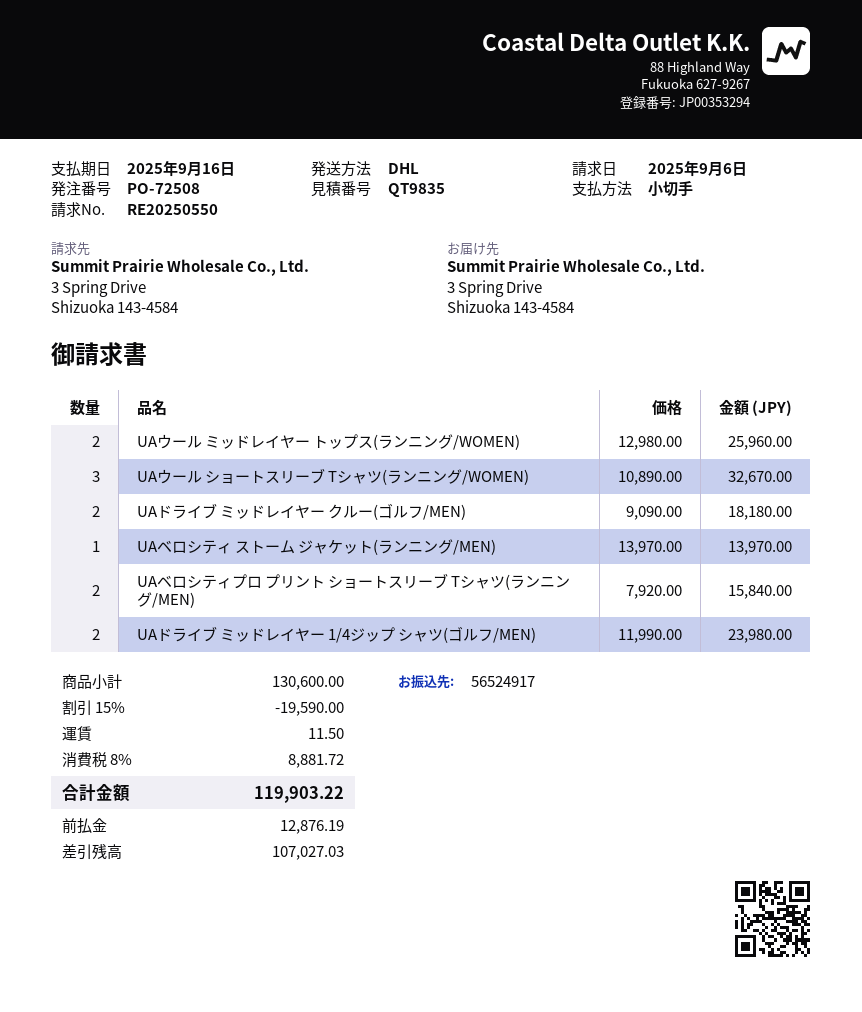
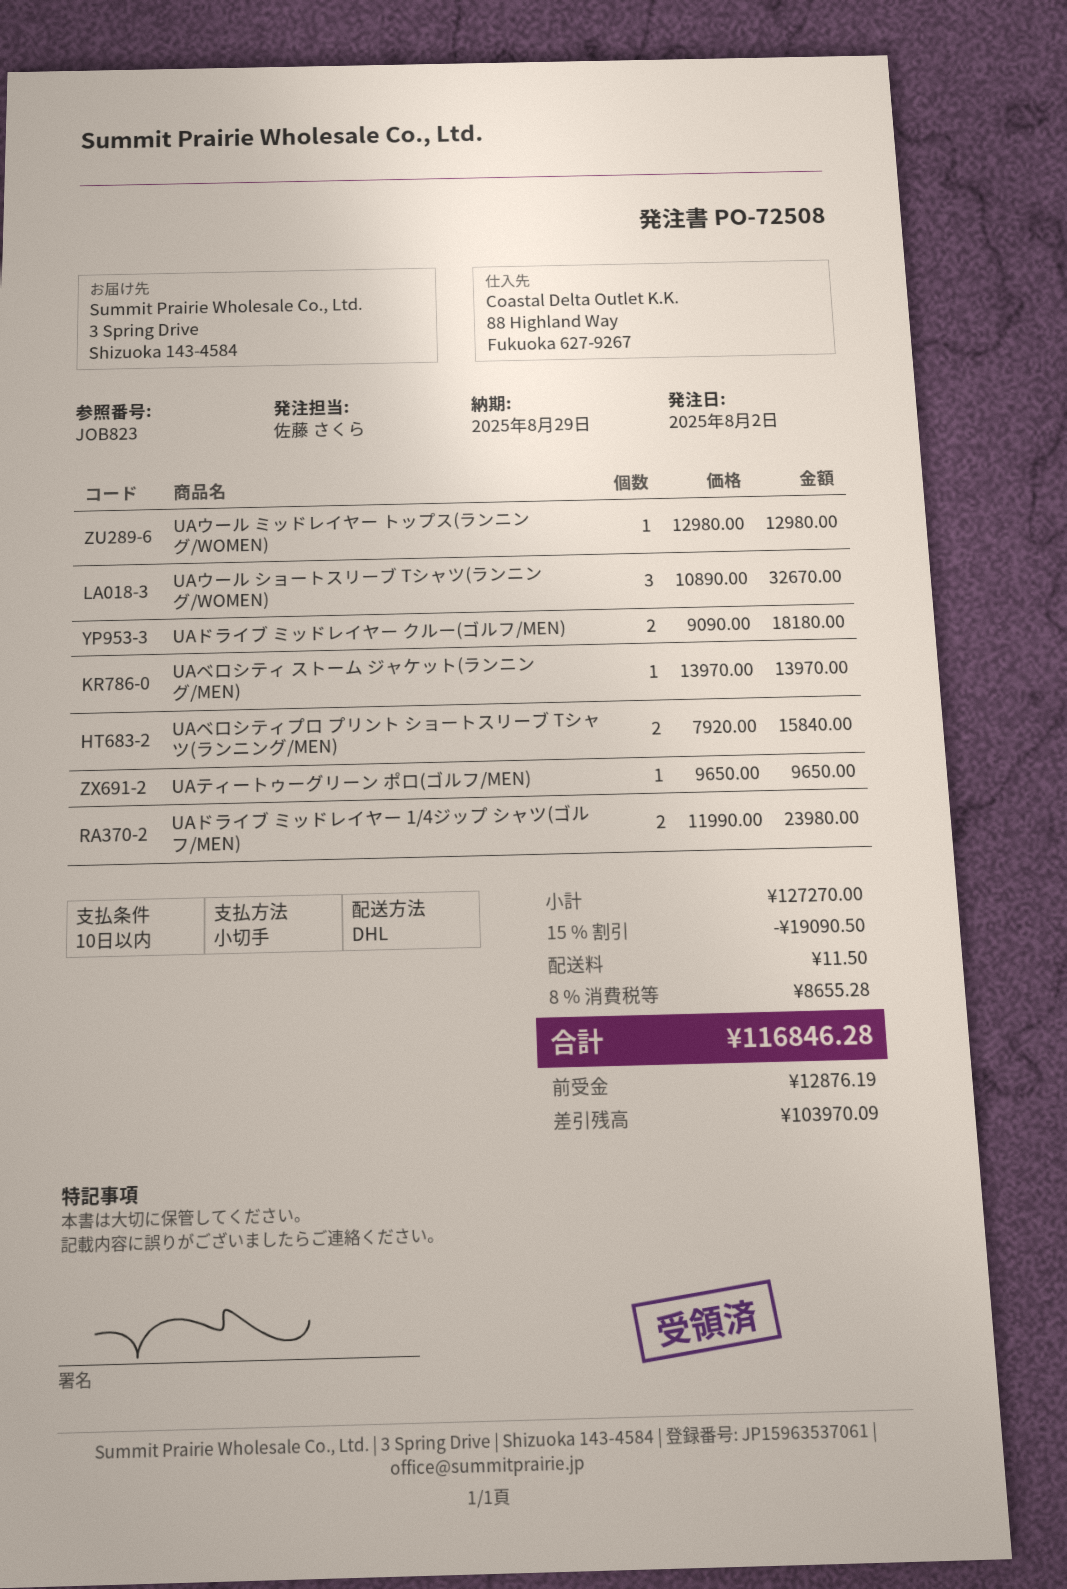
UAウール ミッドレイヤー トップス(ランニング/WOMEN): 2 x 12980.00 = 25960.00 -> 1 x 12980.00 = 12980.00
UAティートゥーグリーン ポロ(ゴルフ/MEN): none -> 1 x 9650.00 = 9650.00
subtotal: 130600.00 -> 127270.00
discount: 15% = 19590.00 -> 15% = 19090.50
tax: 8% = 8881.72 -> 8% = 8655.28
total: 119903.22 -> 116846.28
balance: 107027.03 -> 103970.09

